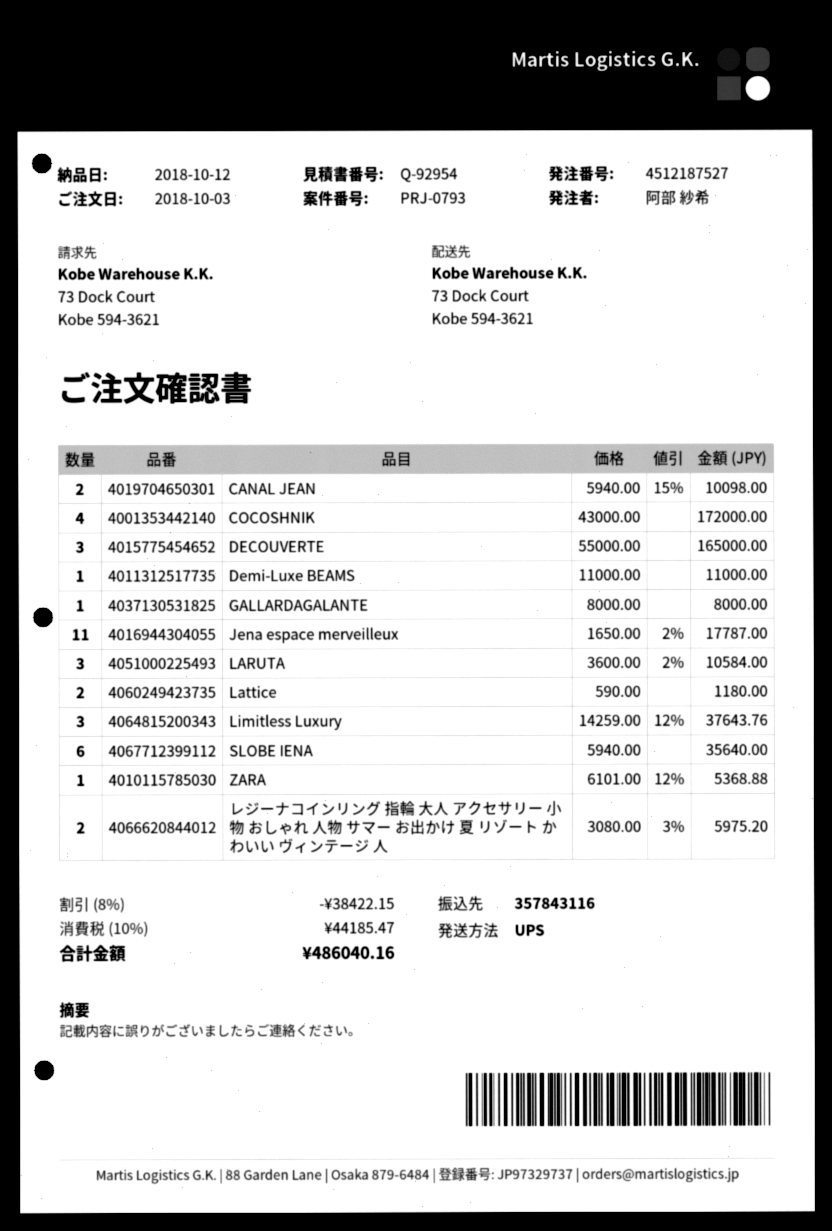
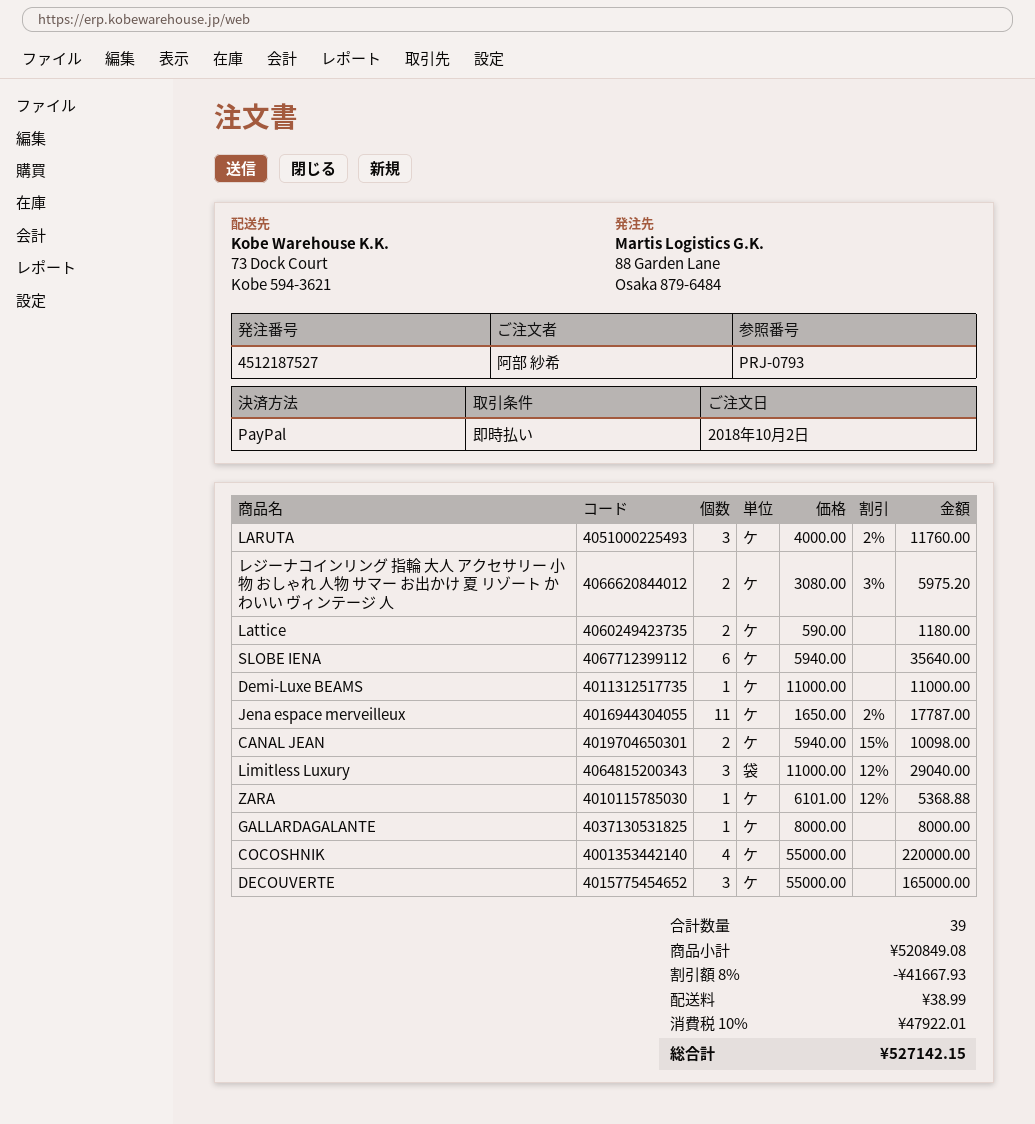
order date: 2018-10-03 -> 2018-10-02
COCOSHNIK: 4 x 43000.00 = 172000.00 -> 4 x 55000.00 = 220000.00
LARUTA: 3 x 3600.00 - 2% = 10584.00 -> 3 x 4000.00 - 2% = 11760.00
Limitless Luxury: 3 x 14259.00 - 12% = 37643.76 -> 3 x 11000.00 - 12% = 29040.00
discount: 8% = 38422.15 -> 8% = 41667.93
shipping: none -> 38.99
tax: 10% = 44185.47 -> 10% = 47922.01
total: 486040.16 -> 527142.15

